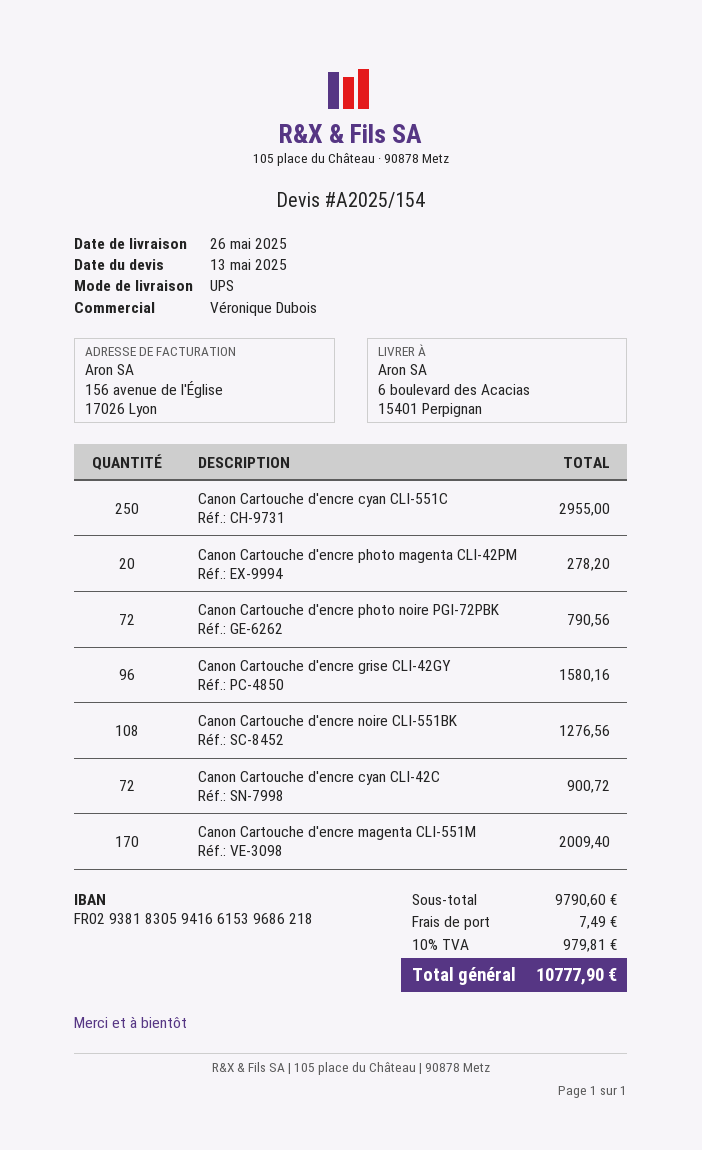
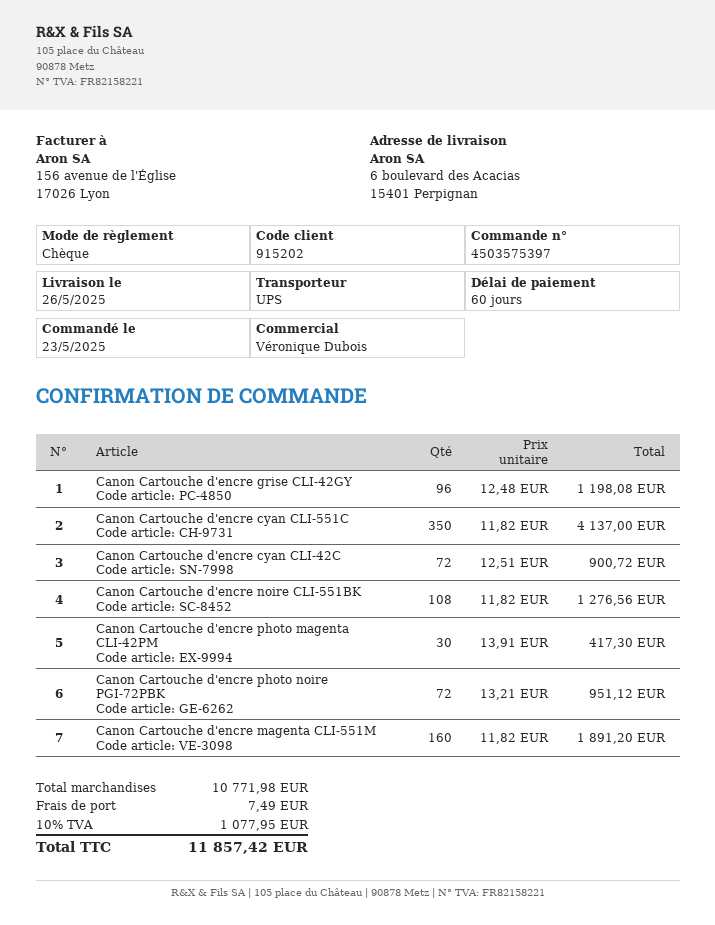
Canon Cartouche d'encre cyan CLI-551C: 250 for 2955.00 -> 350 for 4137.00
Canon Cartouche d'encre photo magenta CLI-42PM: 20 for 278.20 -> 30 for 417.30
Canon Cartouche d'encre photo noire PGI-72PBK: 72 for 790.56 -> 72 for 951.12
Canon Cartouche d'encre grise CLI-42GY: 96 for 1580.16 -> 96 for 1198.08
Canon Cartouche d'encre magenta CLI-551M: 170 for 2009.40 -> 160 for 1891.20
subtotal: 9790.60 -> 10771.98
tax: 10% = 979.81 -> 10% = 1077.95
total: 10777.90 -> 11857.42

